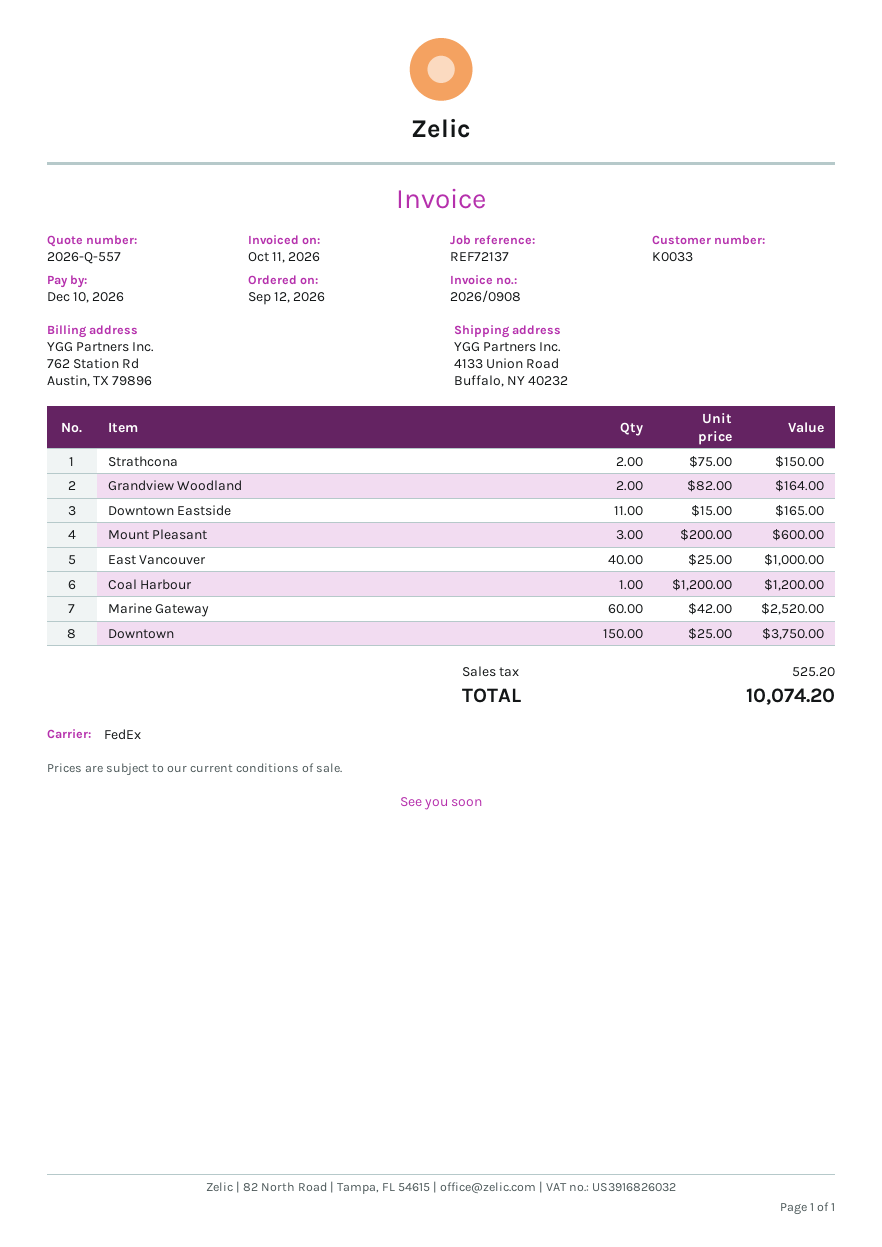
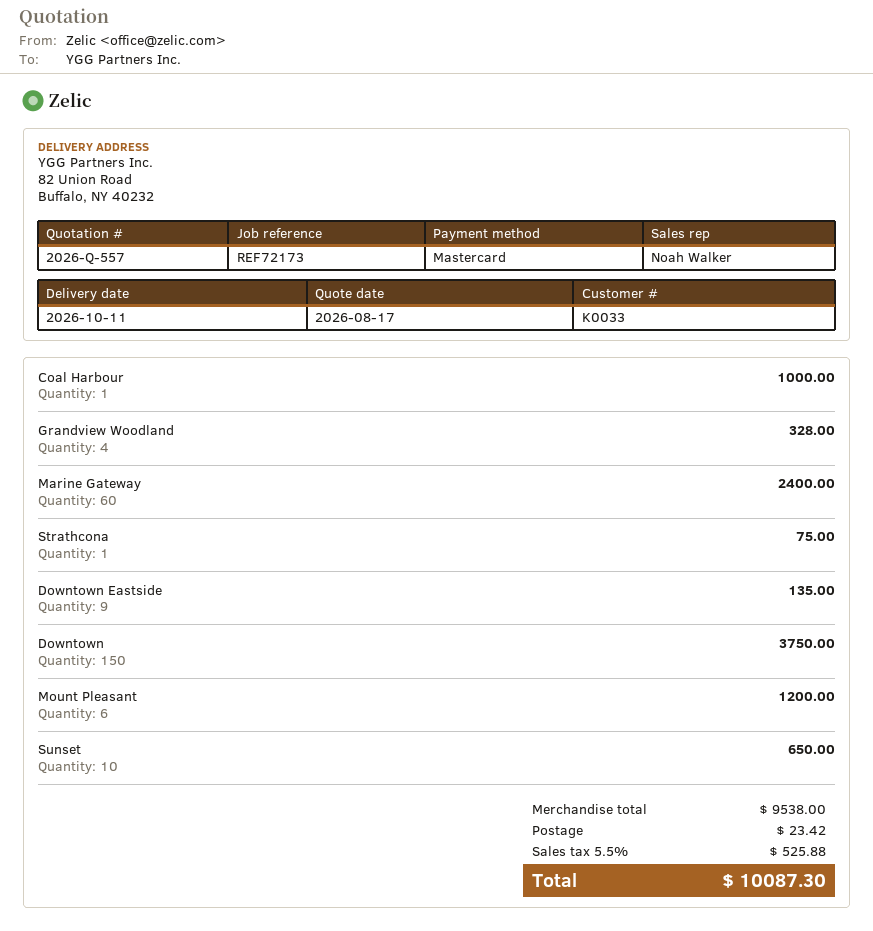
reference: REF72137 -> REF72173
ship to: 4133 Union Road, Buffalo, NY 40232 -> 82 Union Road, Buffalo, NY 40232
Strathcona: 2 for 150.00 -> 1 for 75.00
Grandview Woodland: 2 for 164.00 -> 4 for 328.00
Downtown Eastside: 11 for 165.00 -> 9 for 135.00
Mount Pleasant: 3 for 600.00 -> 6 for 1200.00
East Vancouver: 40 for 1000.00 -> none
Coal Harbour: 1 for 1200.00 -> 1 for 1000.00
Marine Gateway: 60 for 2520.00 -> 60 for 2400.00
Sunset: none -> 10 for 650.00
shipping: none -> 23.42
tax: 525.20 -> 525.88
total: 10074.20 -> 10087.30

